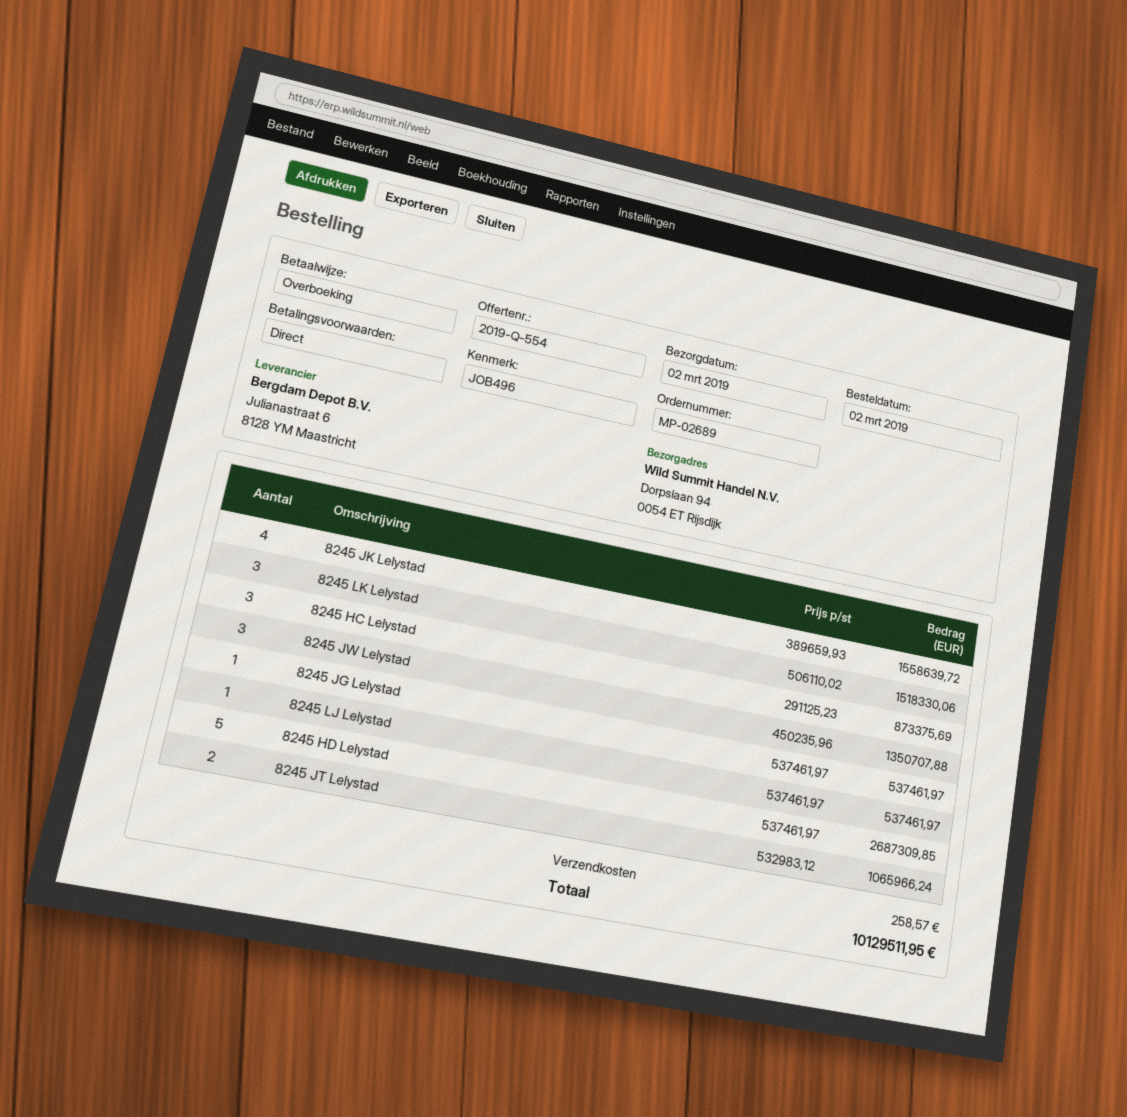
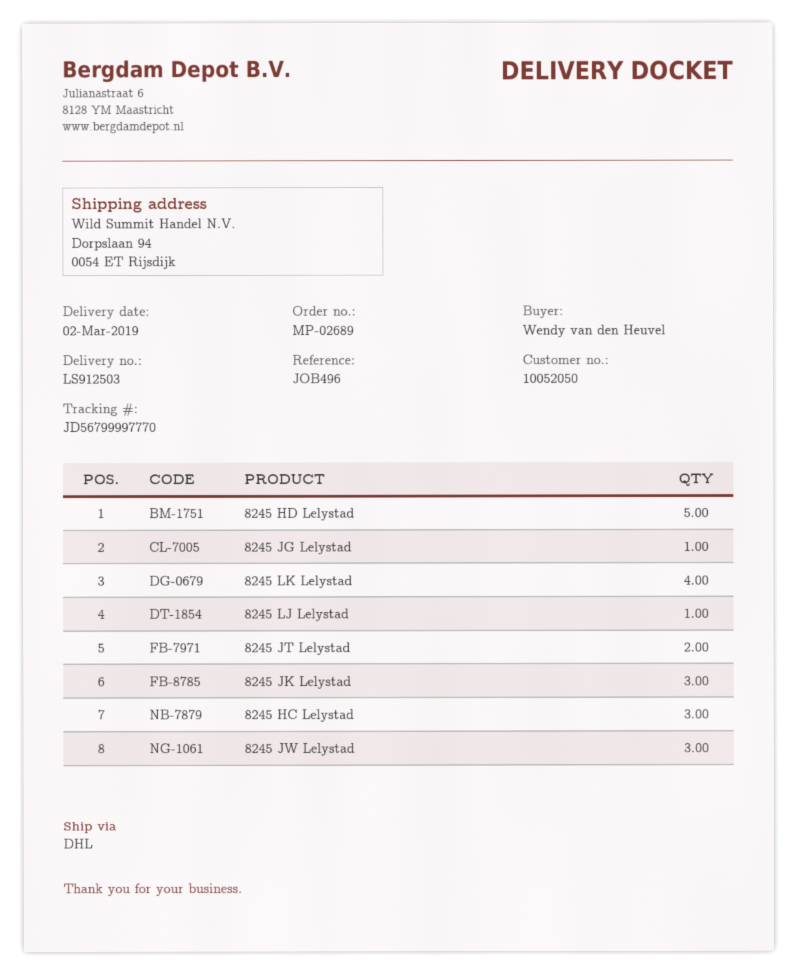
8245 JK Lelystad: 4 -> 3
8245 LK Lelystad: 3 -> 4

